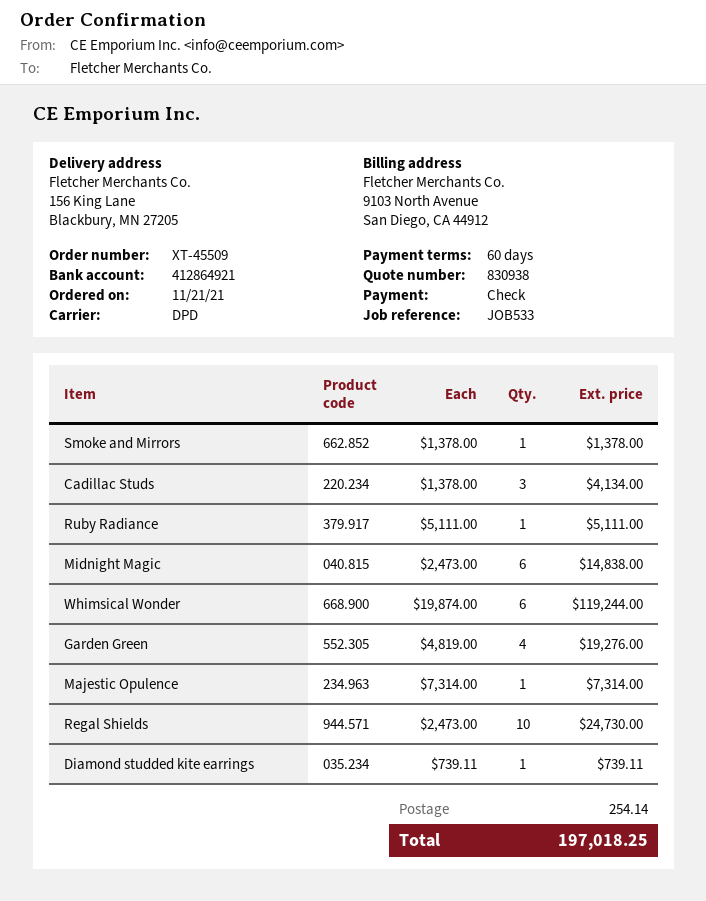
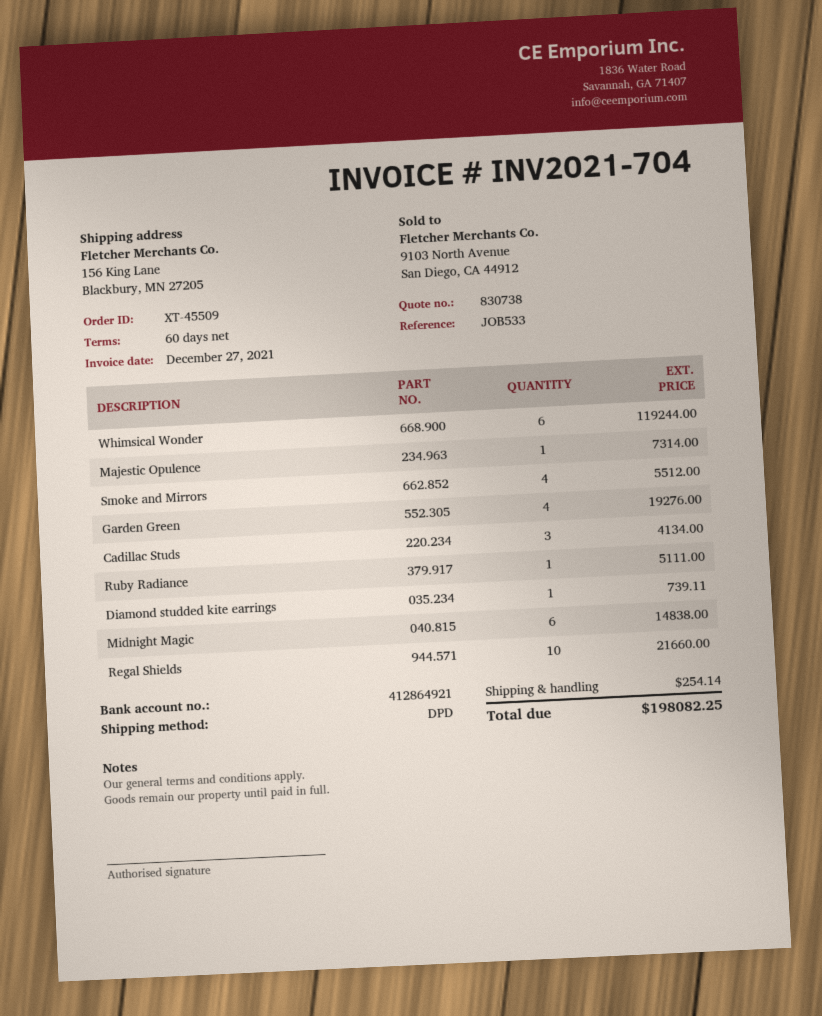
quote number: 830938 -> 830738
Smoke and Mirrors: 1 for 1378.00 -> 4 for 5512.00
Regal Shields: 10 for 24730.00 -> 10 for 21660.00
total: 197018.25 -> 198082.25

